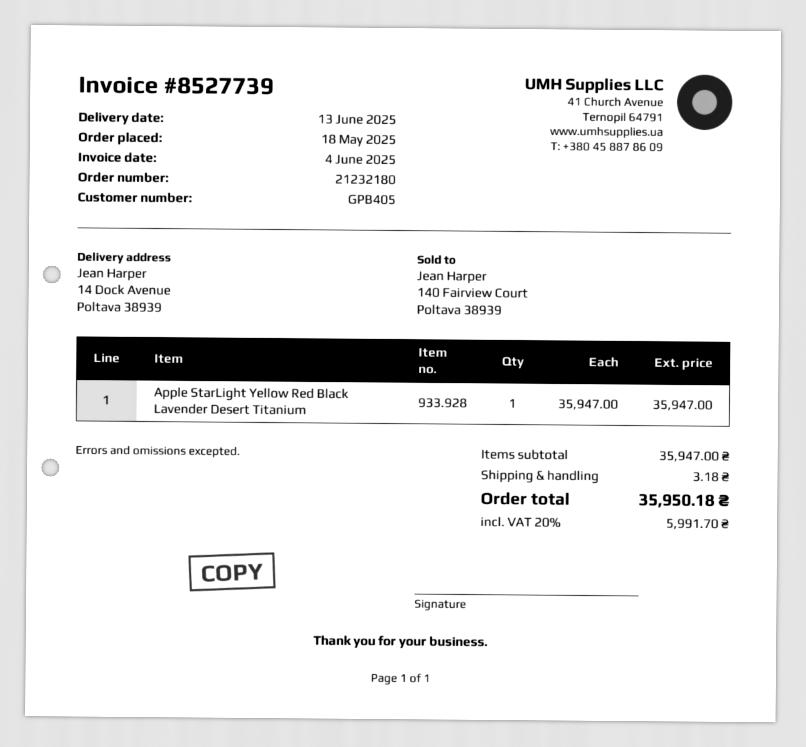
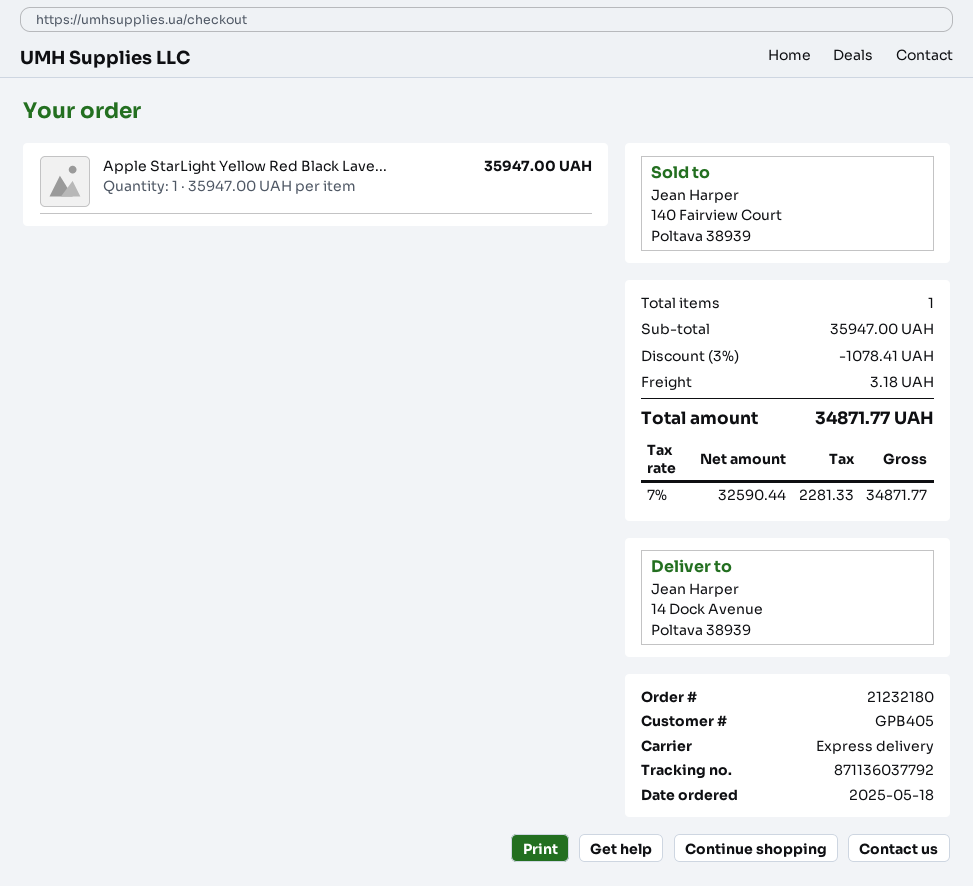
discount: none -> 3% = 1078.41
tax: 20% = 5991.70 -> 7% = 2281.33
total: 35950.18 -> 34871.77

